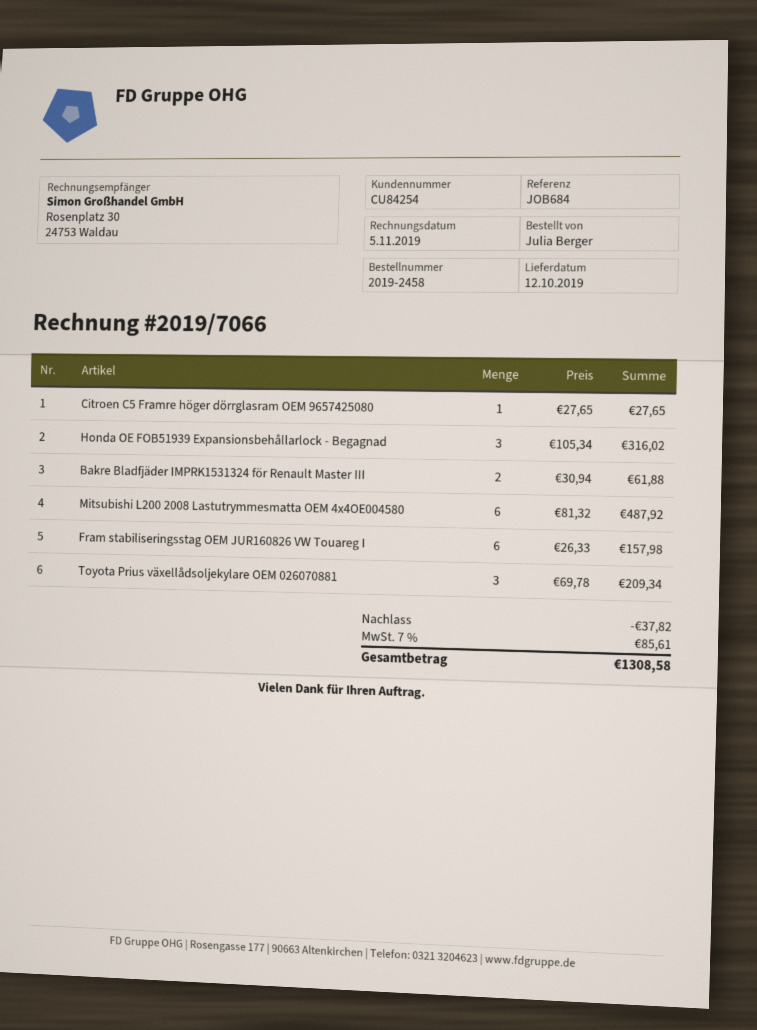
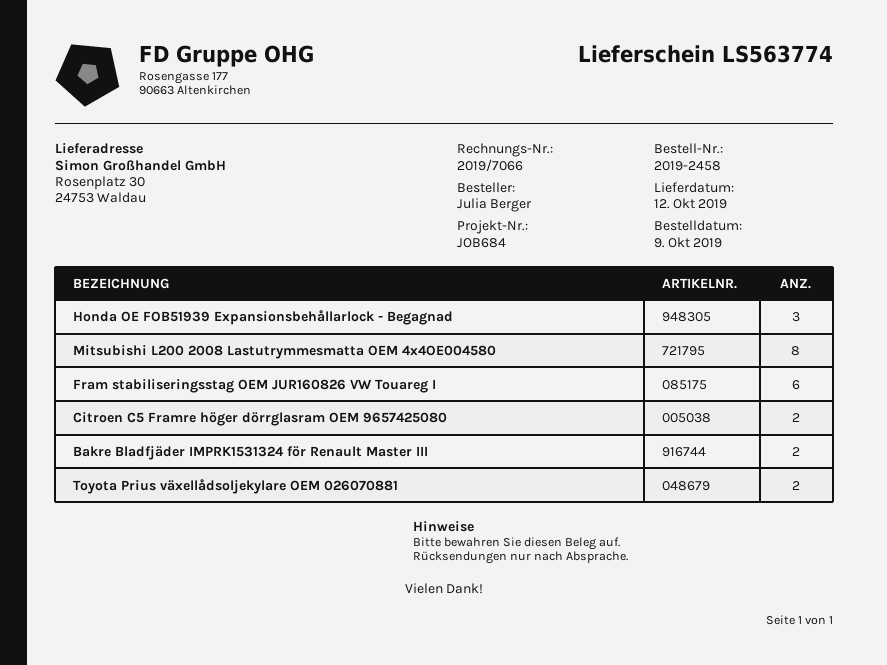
Citroen C5 Framre höger dörrglasram OEM 9657425080: 1 -> 2
Mitsubishi L200 2008 Lastutrymmesmatta OEM 4x4OE004580: 6 -> 8
Toyota Prius växellådsoljekylare OEM 026070881: 3 -> 2

